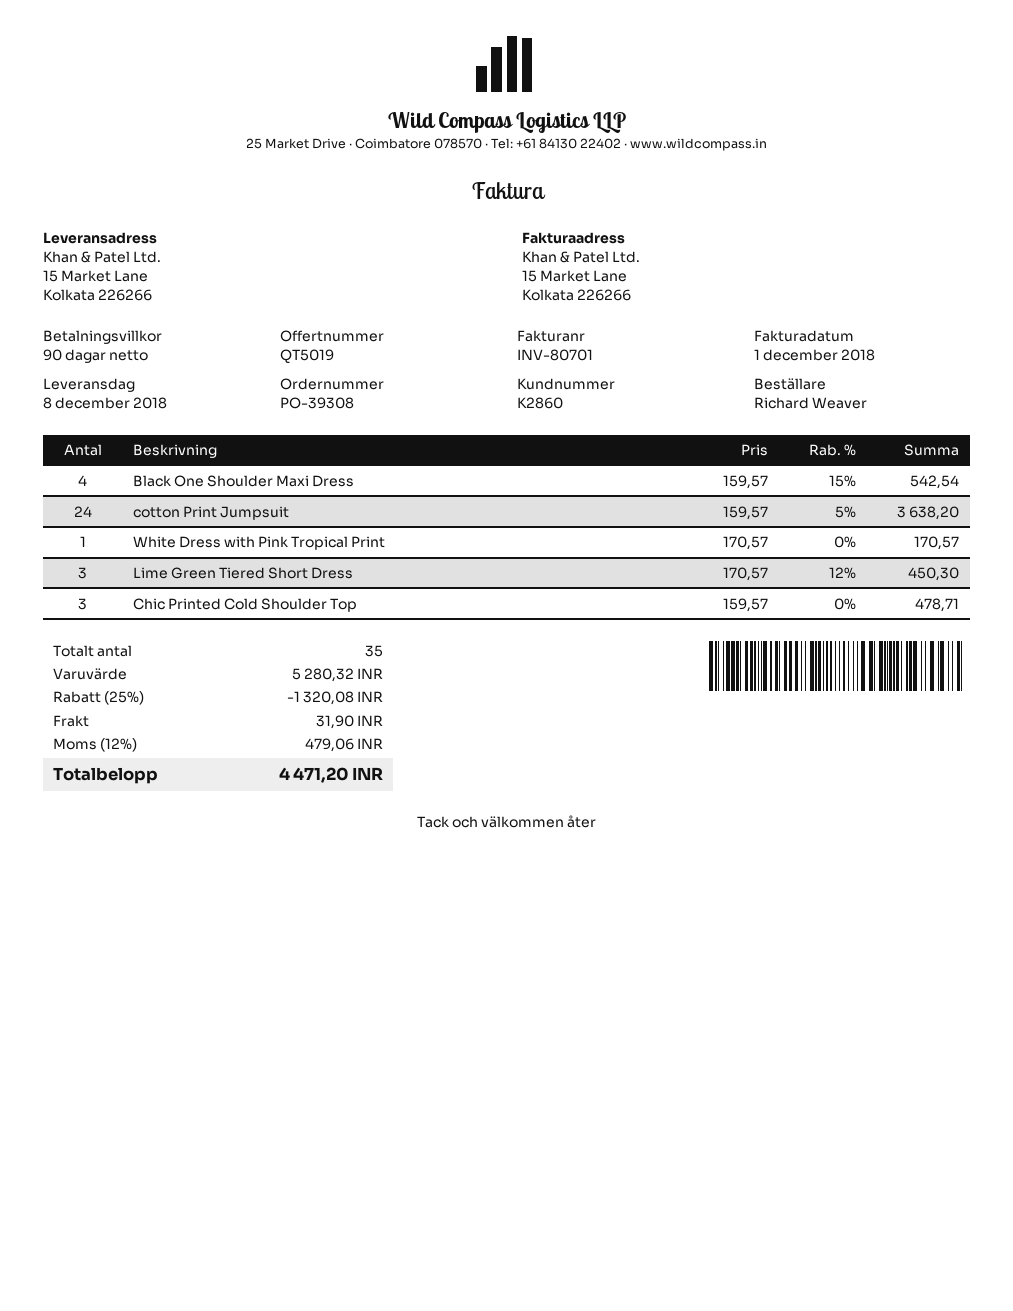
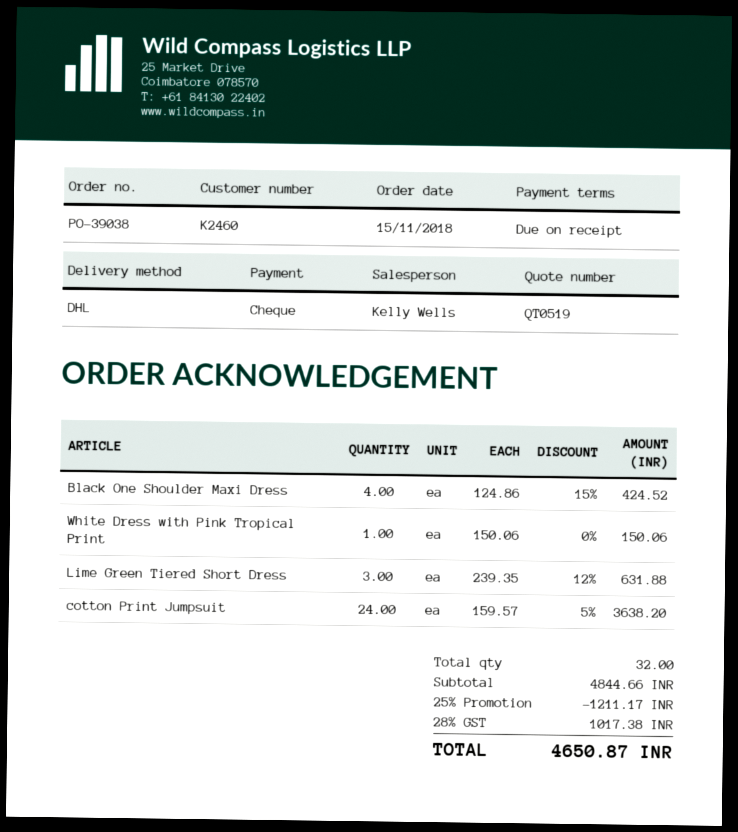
quote number: QT5019 -> QT0519
order number: PO-39308 -> PO-39038
payment terms: 90 days -> on receipt
customer number: K2860 -> K2460
Black One Shoulder Maxi Dress: 4 x 159.57 - 15% = 542.54 -> 4 x 124.86 - 15% = 424.52
White Dress with Pink Tropical Print: 1 x 170.57 = 170.57 -> 1 x 150.06 = 150.06
Lime Green Tiered Short Dress: 3 x 170.57 - 12% = 450.30 -> 3 x 239.35 - 12% = 631.88
Chic Printed Cold Shoulder Top: 3 x 159.57 = 478.71 -> none
total quantity: 35 -> 32
subtotal: 5280.32 -> 4844.66
discount: 25% = 1320.08 -> 25% = 1211.17
shipping: 31.90 -> none
tax: 12% = 479.06 -> 28% = 1017.38
total: 4471.20 -> 4650.87

